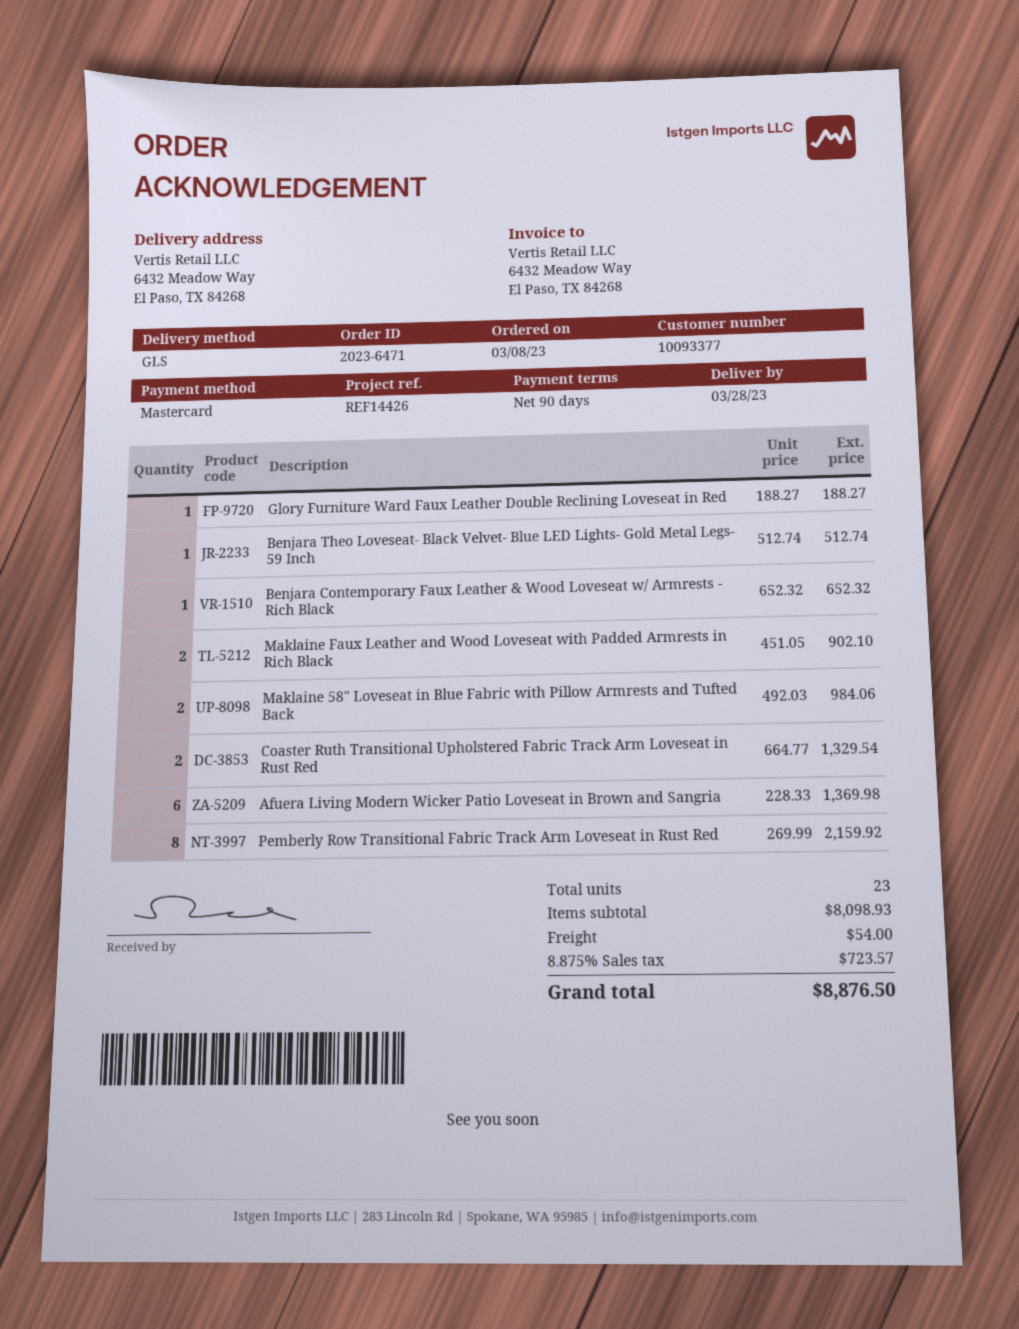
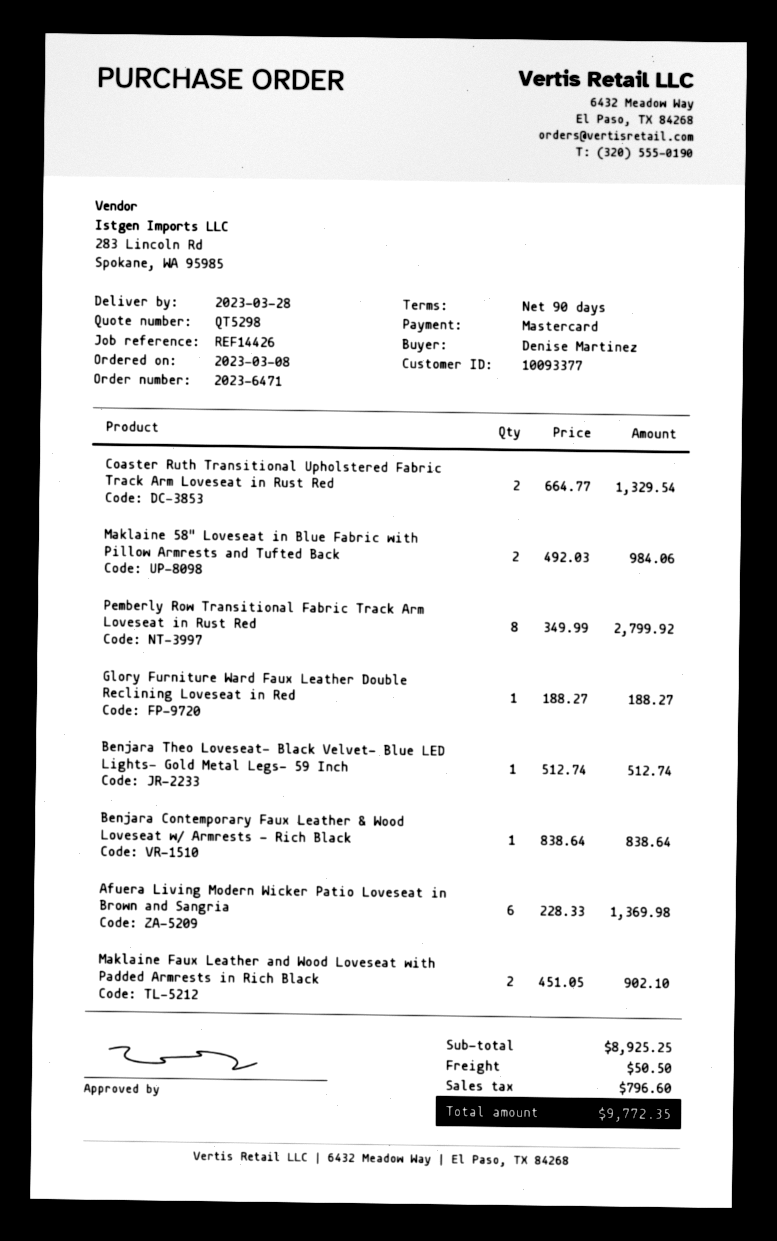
Benjara Contemporary Faux Leather & Wood Loveseat w/ Armrests - Rich Black: 1 x 652.32 = 652.32 -> 1 x 838.64 = 838.64
Pemberly Row Transitional Fabric Track Arm Loveseat in Rust Red: 8 x 269.99 = 2159.92 -> 8 x 349.99 = 2799.92
subtotal: 8098.93 -> 8925.25
shipping: 54.00 -> 50.50
tax: 723.57 -> 796.60
total: 8876.50 -> 9772.35

